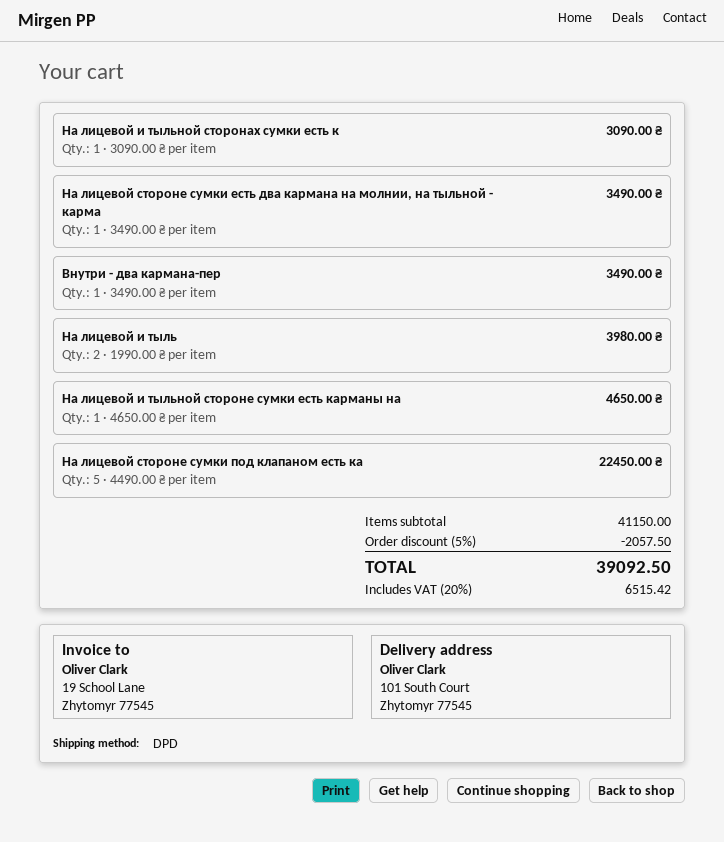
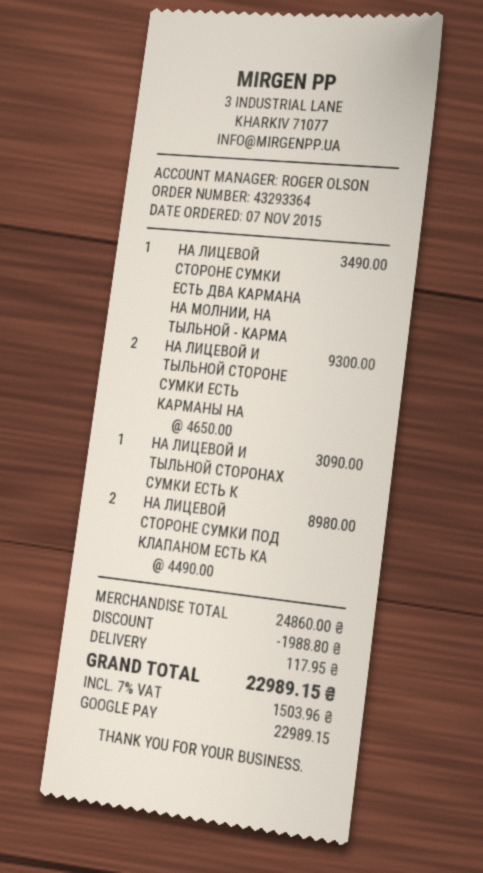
Внутри - два кармана-пер: 1 x 3490.00 = 3490.00 -> none
На лицевой и тыль: 2 x 1990.00 = 3980.00 -> none
На лицевой и тыльной стороне сумки есть карманы на: 1 x 4650.00 = 4650.00 -> 2 x 4650.00 = 9300.00
На лицевой стороне сумки под клапаном есть ка: 5 x 4490.00 = 22450.00 -> 2 x 4490.00 = 8980.00
subtotal: 41150.00 -> 24860.00
discount: 2057.50 -> 1988.80
shipping: none -> 117.95
tax: 20% = 6515.42 -> 7% = 1503.96
total: 39092.50 -> 22989.15

